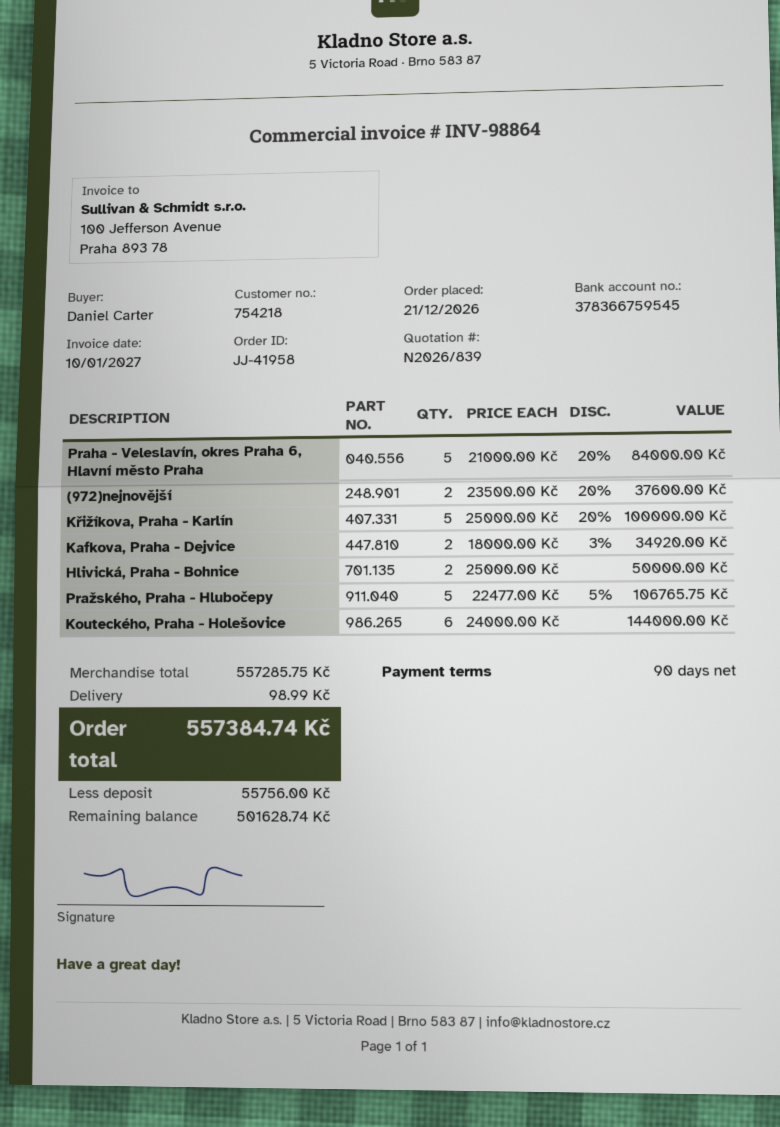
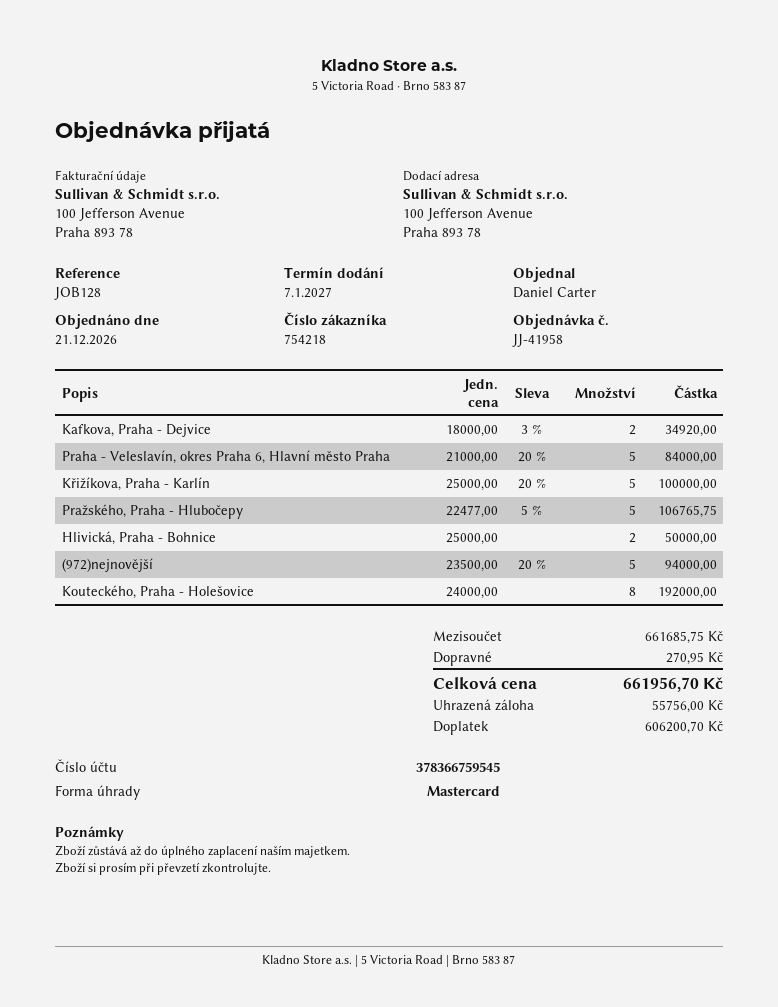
(972)nejnovější: 2 x 23500.00 - 20% = 37600.00 -> 5 x 23500.00 - 20% = 94000.00
Kouteckého, Praha - Holešovice: 6 x 24000.00 = 144000.00 -> 8 x 24000.00 = 192000.00
subtotal: 557285.75 -> 661685.75
shipping: 98.99 -> 270.95
total: 557384.74 -> 661956.70
balance: 501628.74 -> 606200.70

